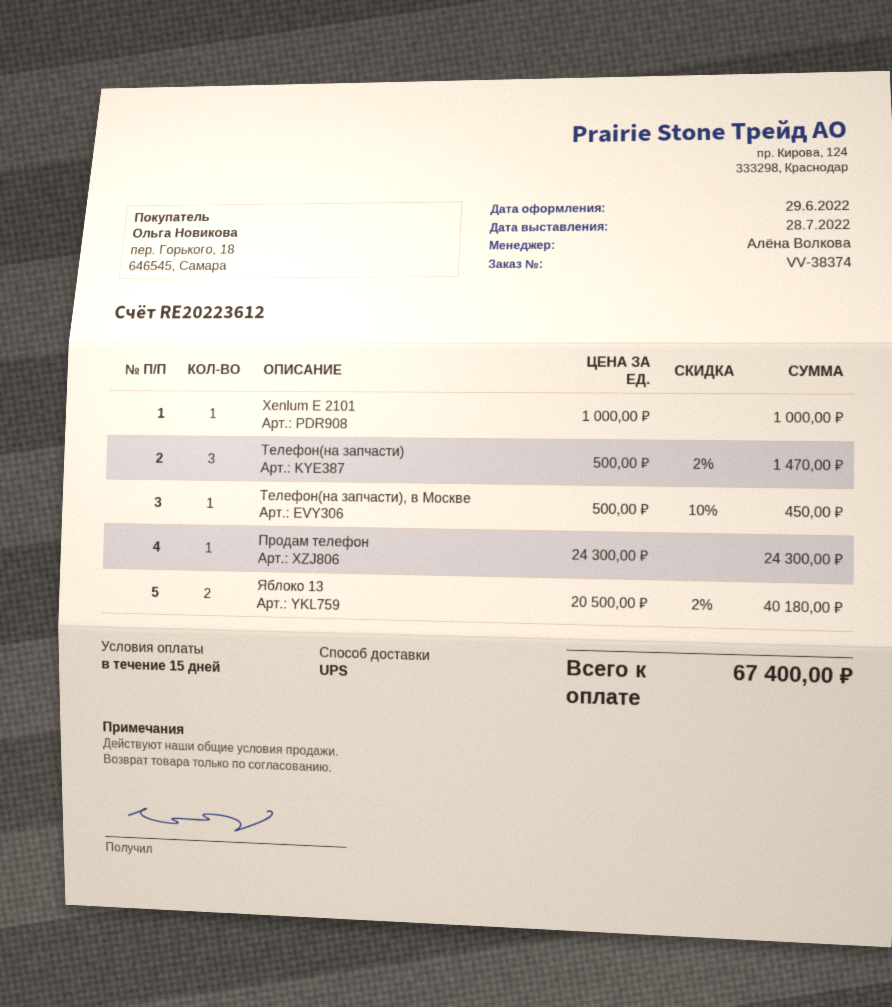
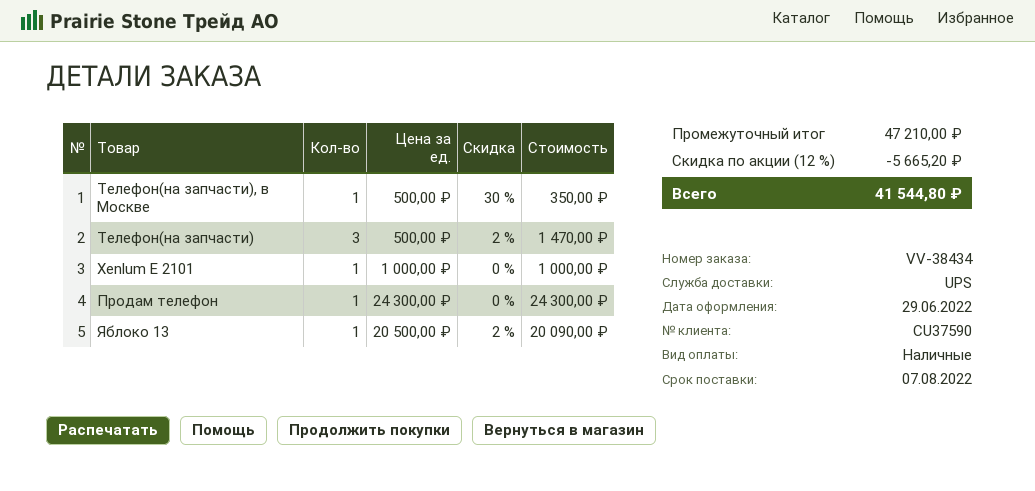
order number: VV-38374 -> VV-38434
Телефон(на запчасти), в Москве: 1 x 500.00 - 10% = 450.00 -> 1 x 500.00 - 30% = 350.00
Яблоко 13: 2 x 20500.00 - 2% = 40180.00 -> 1 x 20500.00 - 2% = 20090.00
discount: none -> 12% = 5665.20
total: 67400.00 -> 41544.80

